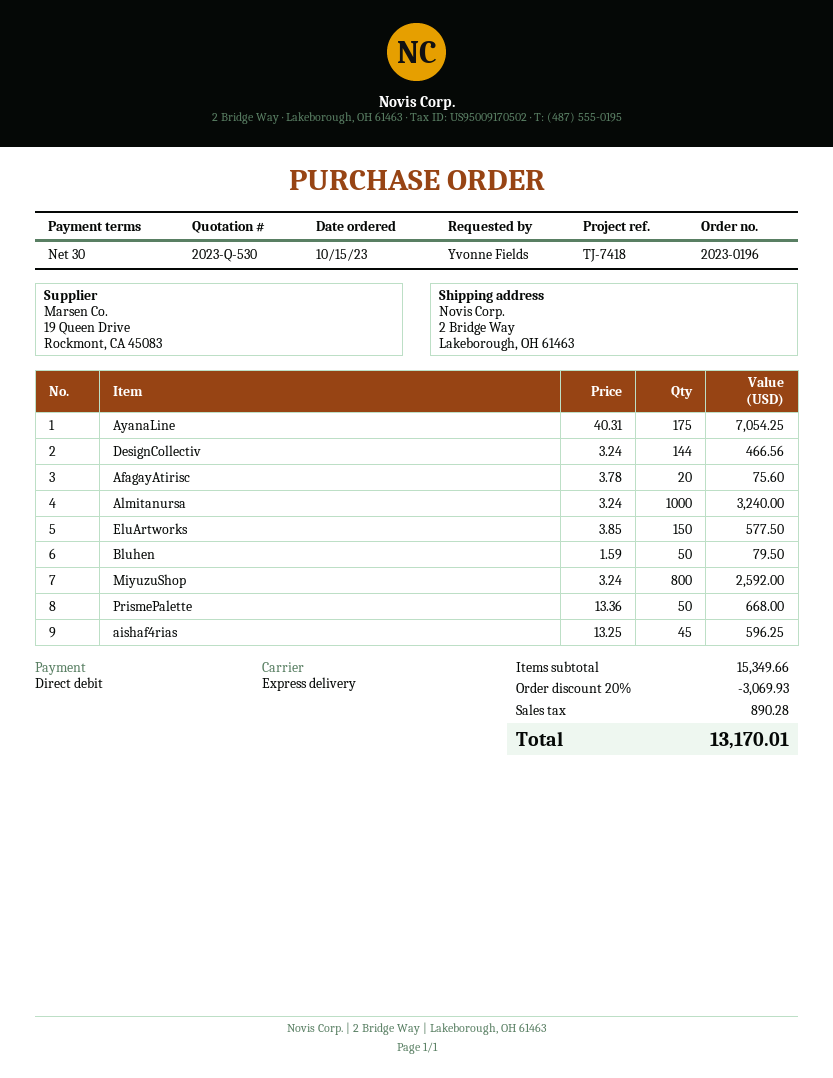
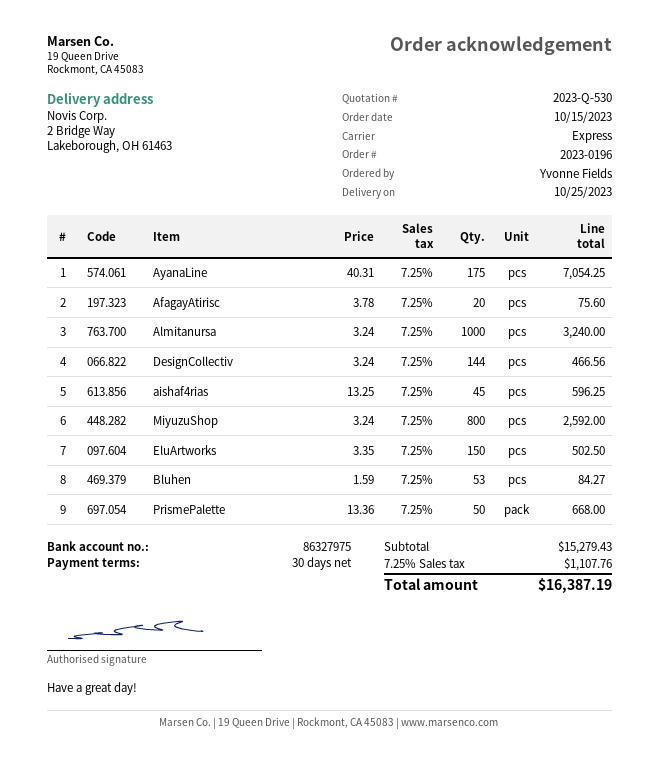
EluArtworks: 150 x 3.85 = 577.50 -> 150 x 3.35 = 502.50
Bluhen: 50 x 1.59 = 79.50 -> 53 x 1.59 = 84.27
subtotal: 15349.66 -> 15279.43
discount: 20% = 3069.93 -> none
tax: 890.28 -> 1107.76
total: 13170.01 -> 16387.19

